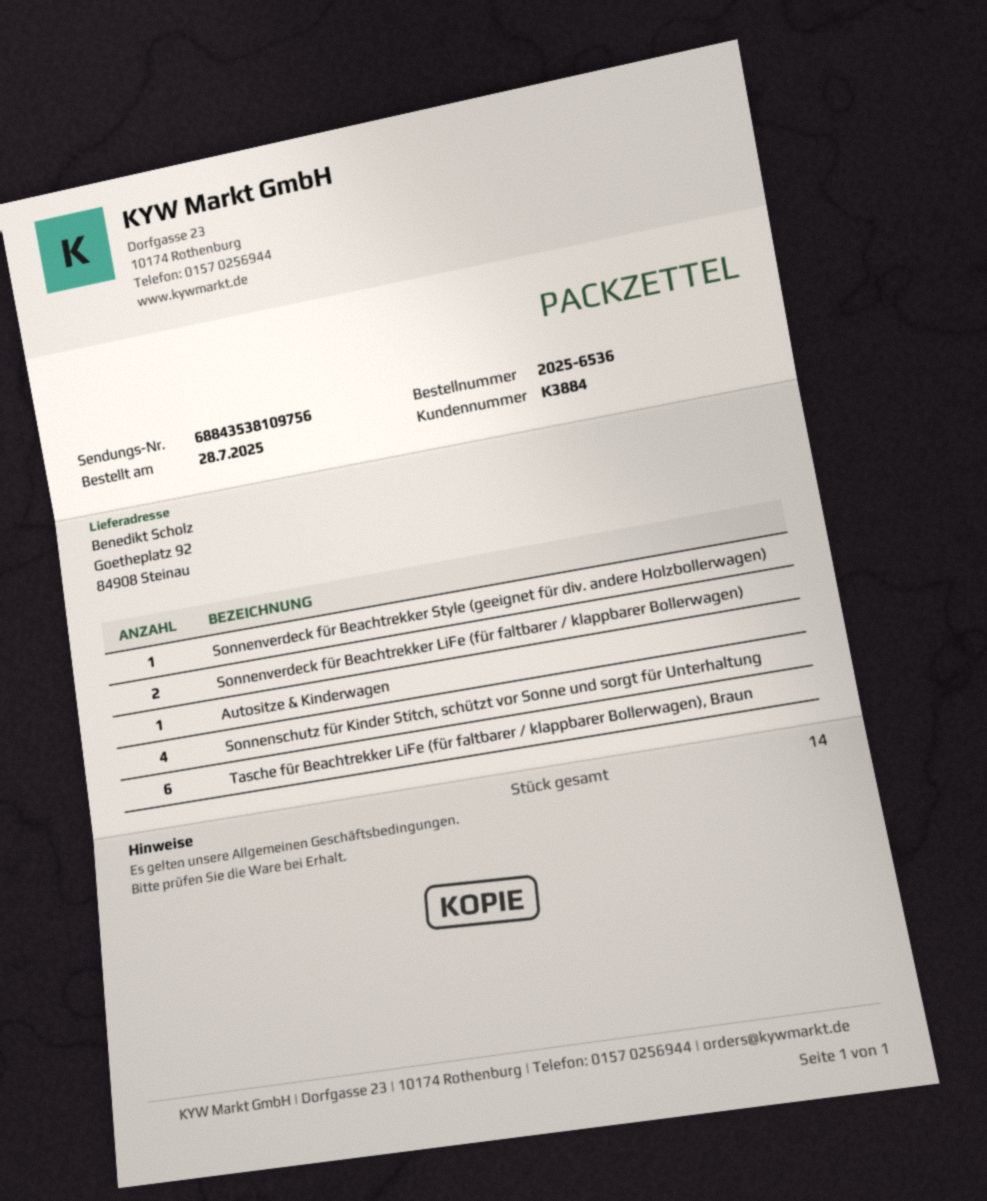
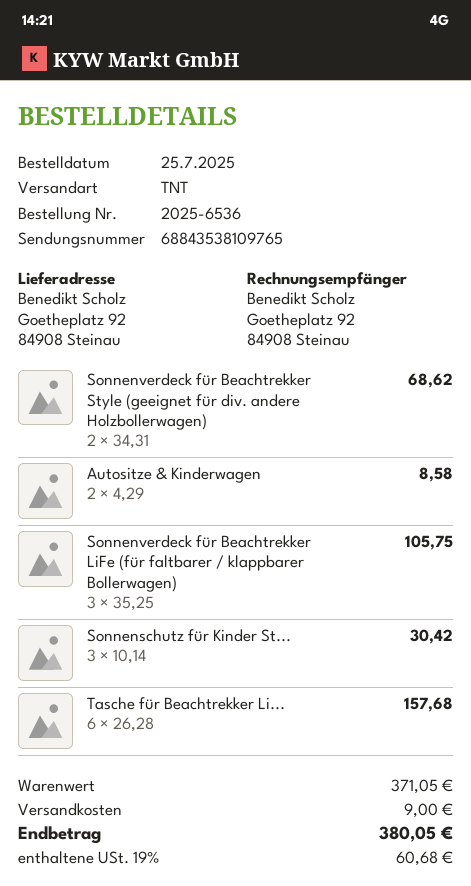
order date: 2025-07-28 -> 2025-07-25
tracking number: 68843538109756 -> 68843538109765
Sonnenverdeck für Beachtrekker Style (geeignet für div. andere Holzbollerwagen): 1 -> 2
Sonnenverdeck für Beachtrekker LiFe (für faltbarer / klappbarer Bollerwagen): 2 -> 3
Autositze & Kinderwagen: 1 -> 2
Sonnenschutz für Kinder Stitch, schützt vor Sonne und sorgt für Unterhaltung: 4 -> 3

